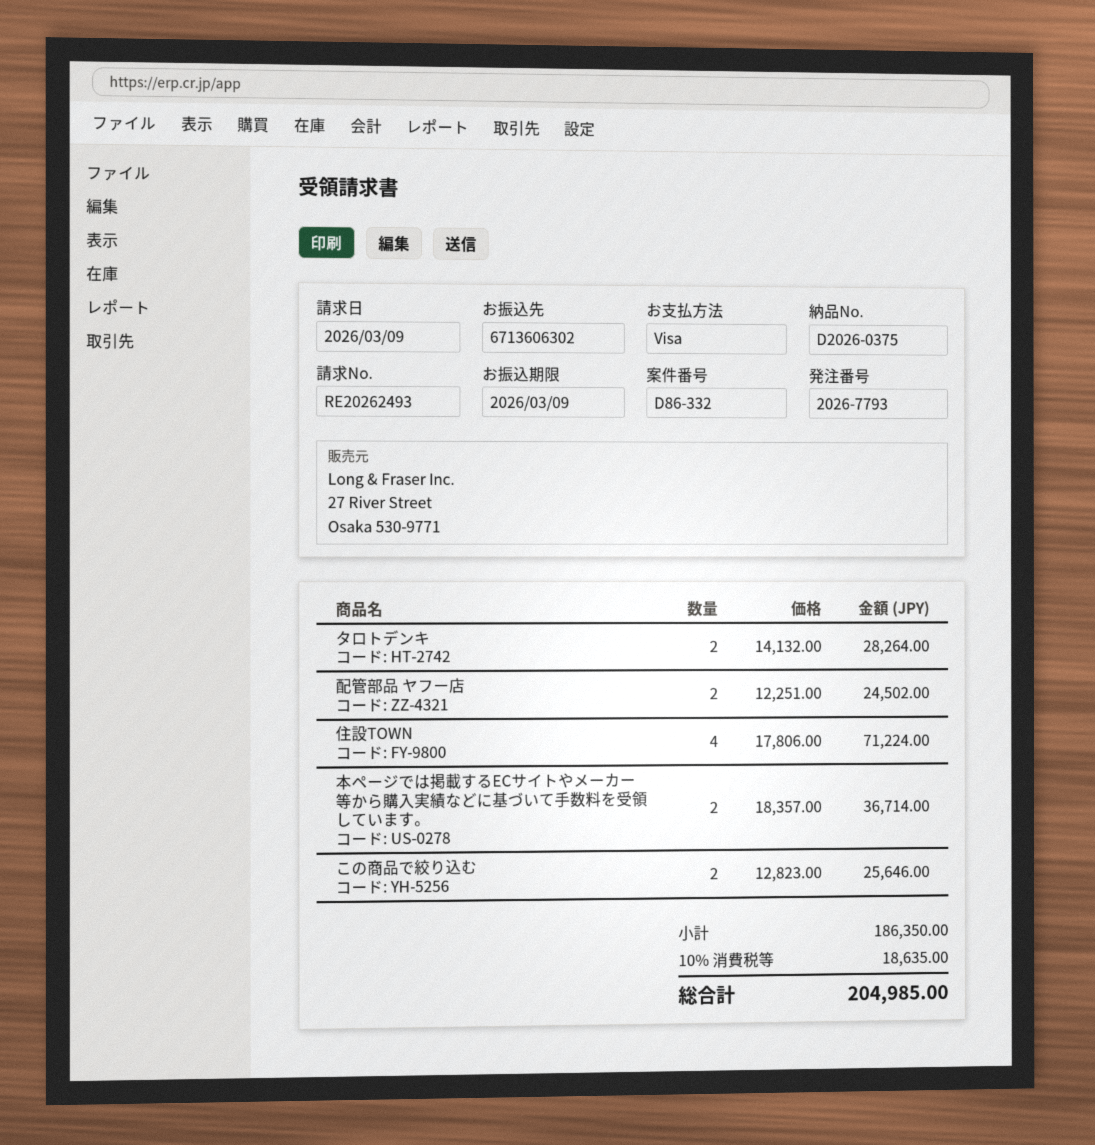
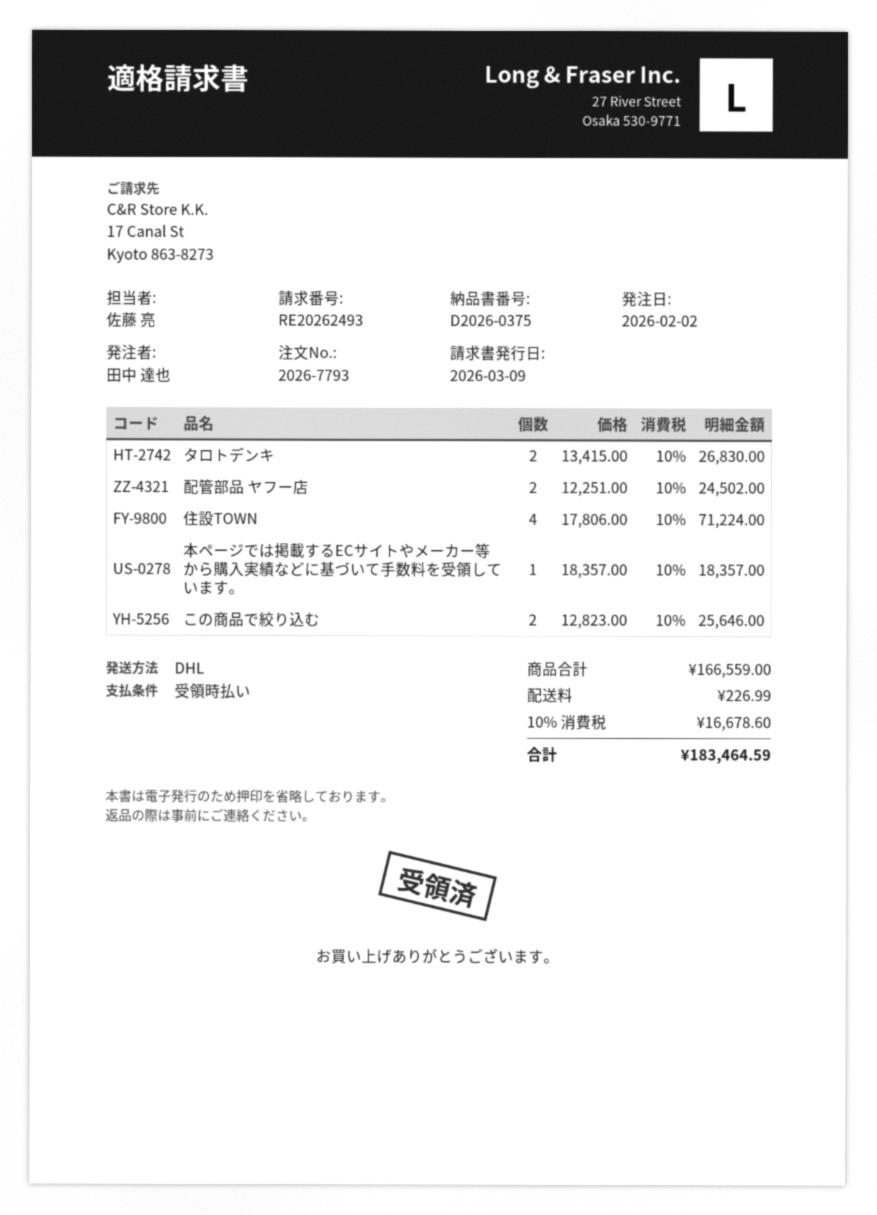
タロトデンキ: 2 x 14132.00 = 28264.00 -> 2 x 13415.00 = 26830.00
本ページでは掲載するECサイトやメーカー等から購入実績などに基づいて手数料を受領しています。: 2 x 18357.00 = 36714.00 -> 1 x 18357.00 = 18357.00
subtotal: 186350.00 -> 166559.00
shipping: none -> 226.99
tax: 10% = 18635.00 -> 10% = 16678.60
total: 204985.00 -> 183464.59

